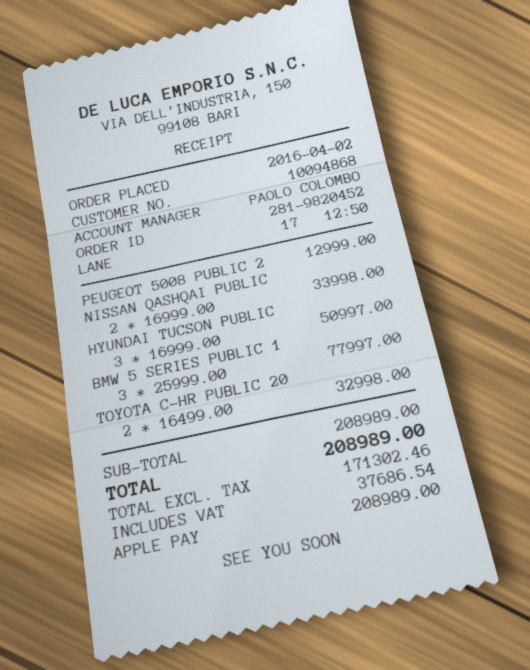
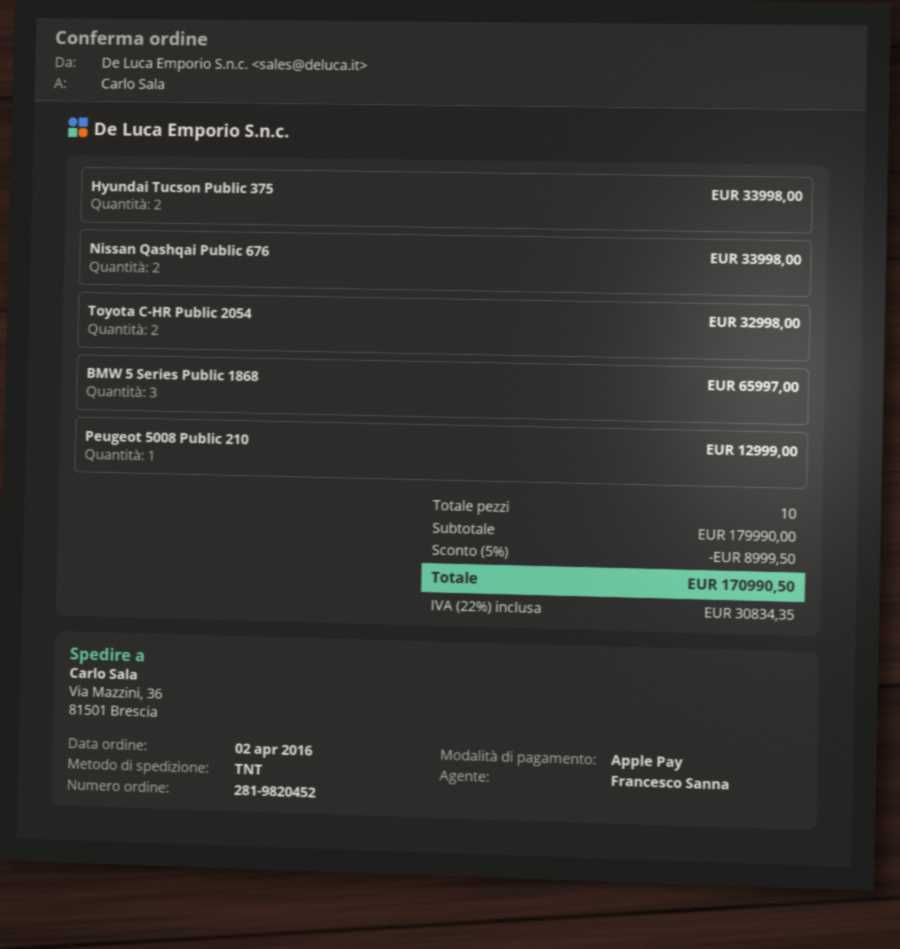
sales rep: PAOLO COLOMBO -> Francesco Sanna
HYUNDAI TUCSON PUBLIC: 3 for 50997.00 -> 2 for 33998.00
BMW 5 SERIES PUBLIC 1: 3 for 77997.00 -> 3 for 65997.00
subtotal: 208989.00 -> 179990.00
discount: none -> 5% = 8999.50
tax: 37686.54 -> 30834.35
total: 208989.00 -> 170990.50

